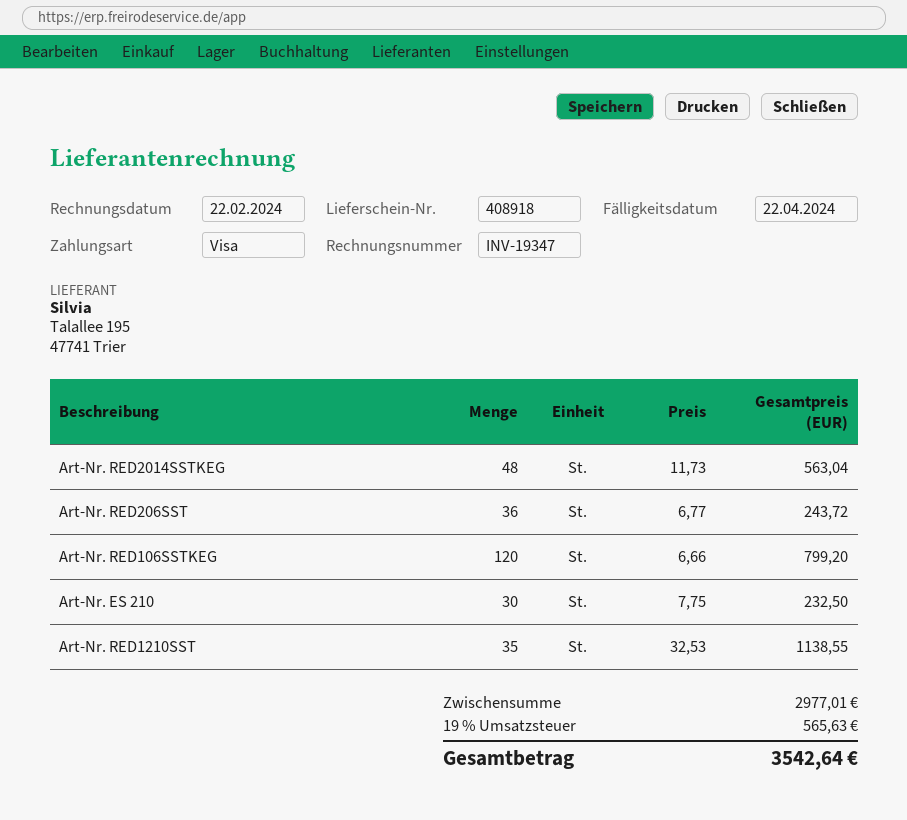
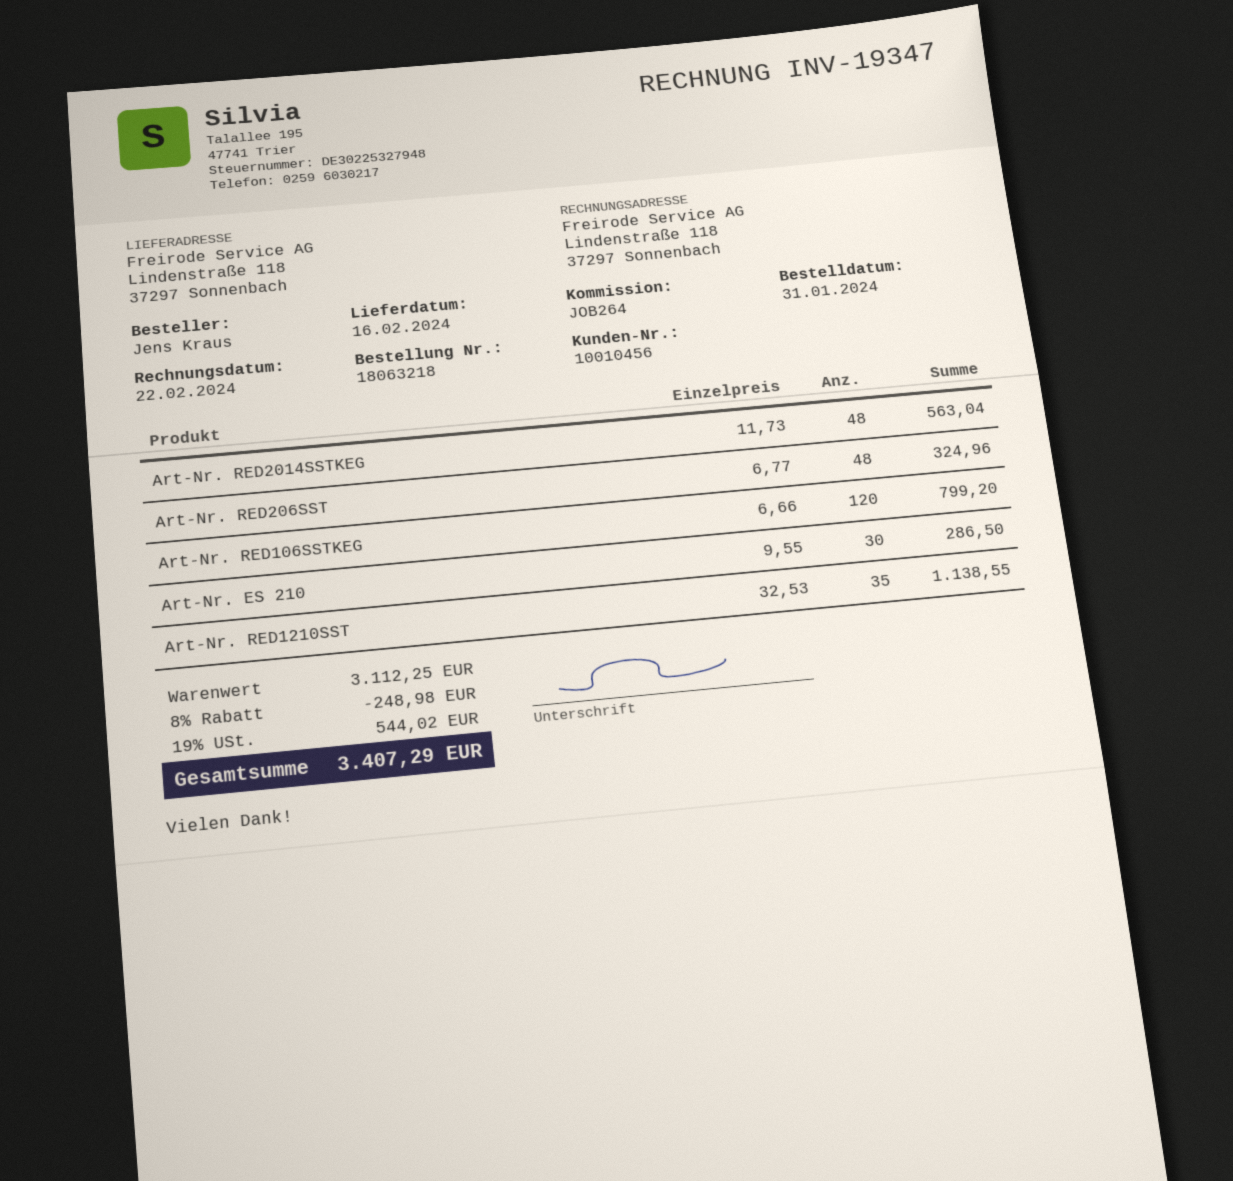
Art-Nr. RED206SST: 36 x 6.77 = 243.72 -> 48 x 6.77 = 324.96
Art-Nr. ES 210: 30 x 7.75 = 232.50 -> 30 x 9.55 = 286.50
subtotal: 2977.01 -> 3112.25
discount: none -> 8% = 248.98
tax: 19% = 565.63 -> 19% = 544.02
total: 3542.64 -> 3407.29

